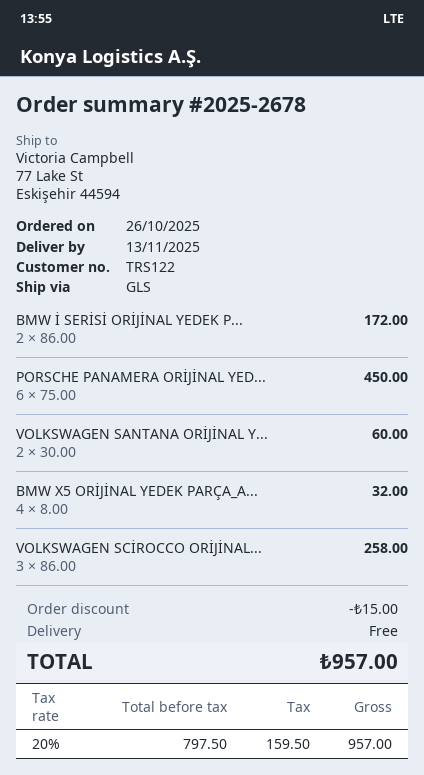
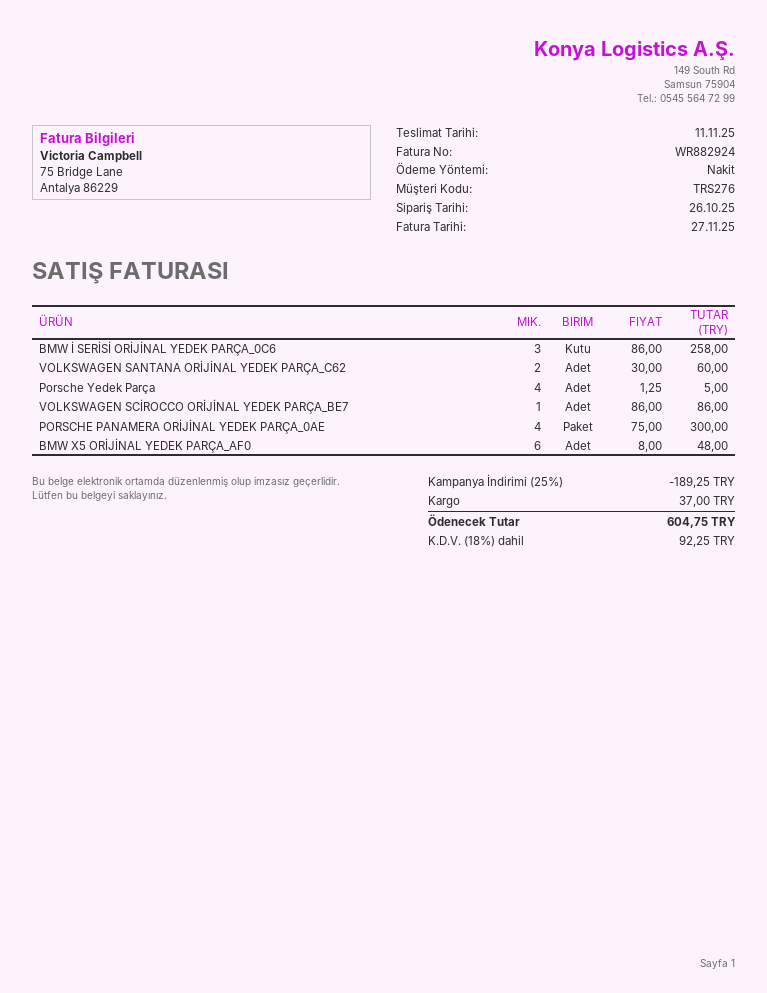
delivery date: 2025-11-13 -> 2025-11-11
customer number: TRS122 -> TRS276
BMW İ SERİSİ ORİJİNAL YEDEK P...: 2 x 86.00 = 172.00 -> 3 x 86.00 = 258.00
PORSCHE PANAMERA ORİJİNAL YED...: 6 x 75.00 = 450.00 -> 4 x 75.00 = 300.00
BMW X5 ORİJİNAL YEDEK PARÇA_A...: 4 x 8.00 = 32.00 -> 6 x 8.00 = 48.00
VOLKSWAGEN SCİROCCO ORİJİNAL...: 3 x 86.00 = 258.00 -> 1 x 86.00 = 86.00
Porsche Yedek Parça: none -> 4 x 1.25 = 5.00
discount: 15.00 -> 189.25
shipping: 0.00 -> 37.00
tax: 20% = 159.50 -> 18% = 92.25
total: 957.00 -> 604.75

